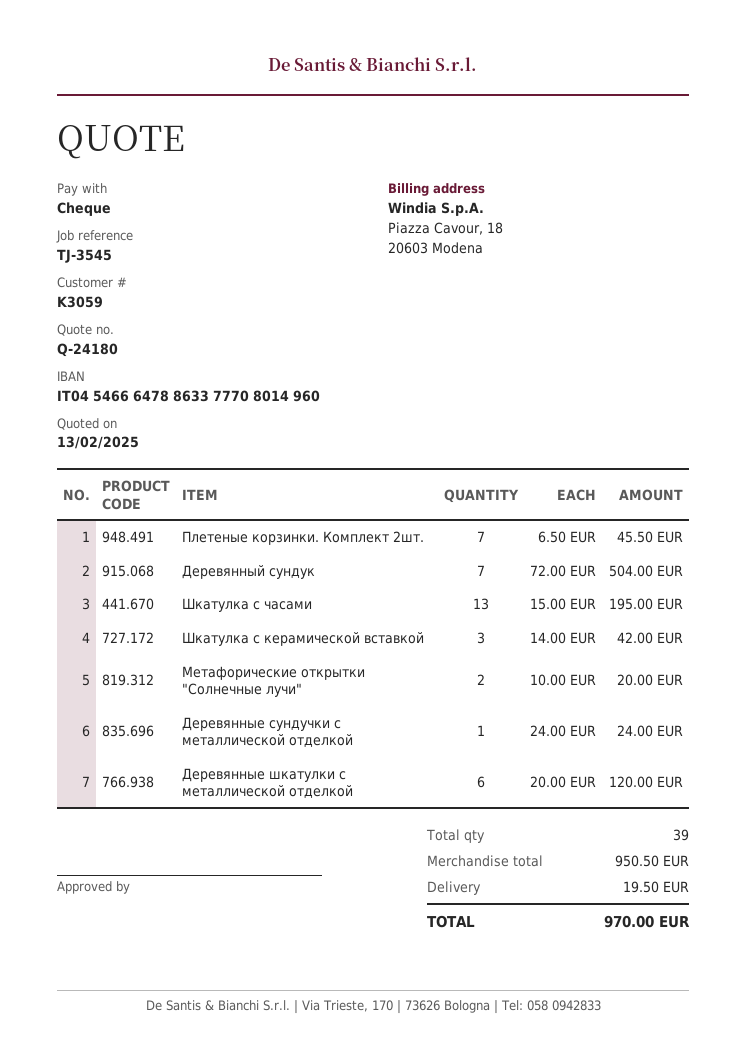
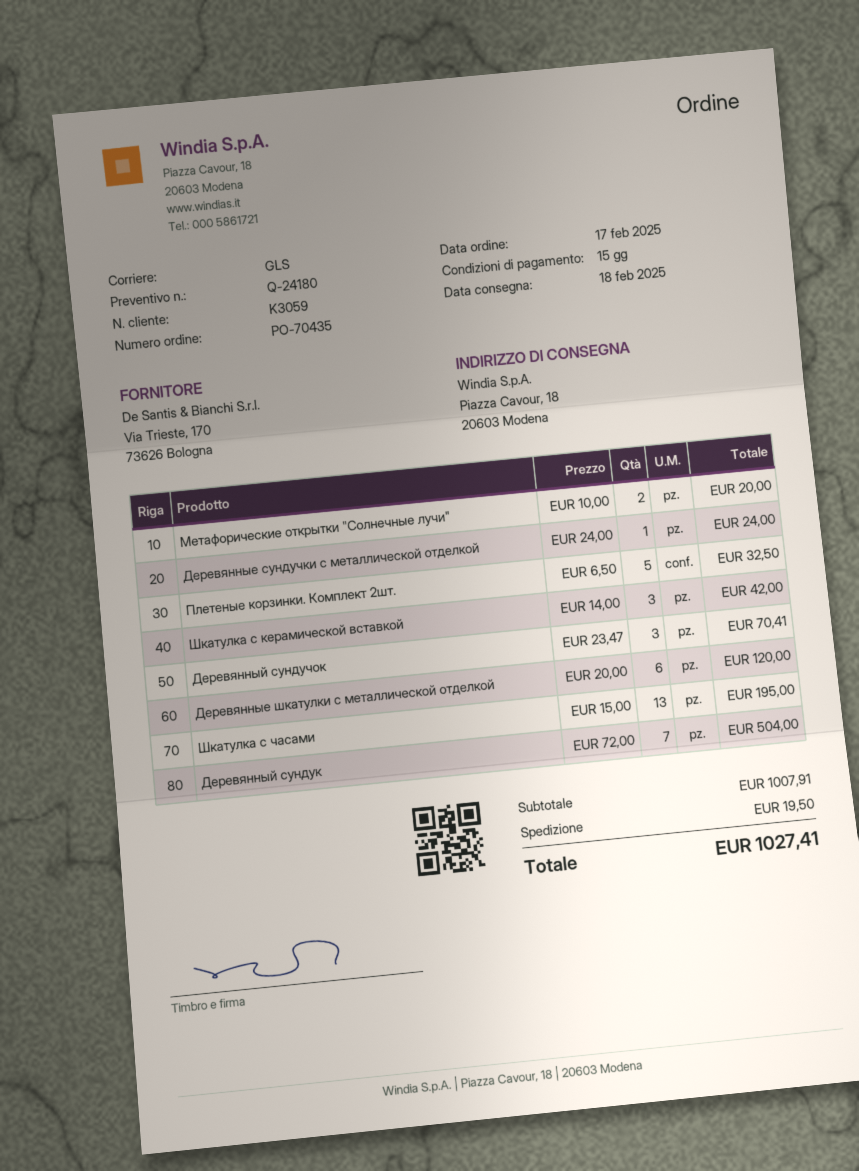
Плетеные корзинки. Комплект 2шт.: 7 x 6.50 = 45.50 -> 5 x 6.50 = 32.50
Деревянный сундучок: none -> 3 x 23.47 = 70.41
subtotal: 950.50 -> 1007.91
total: 970.00 -> 1027.41

